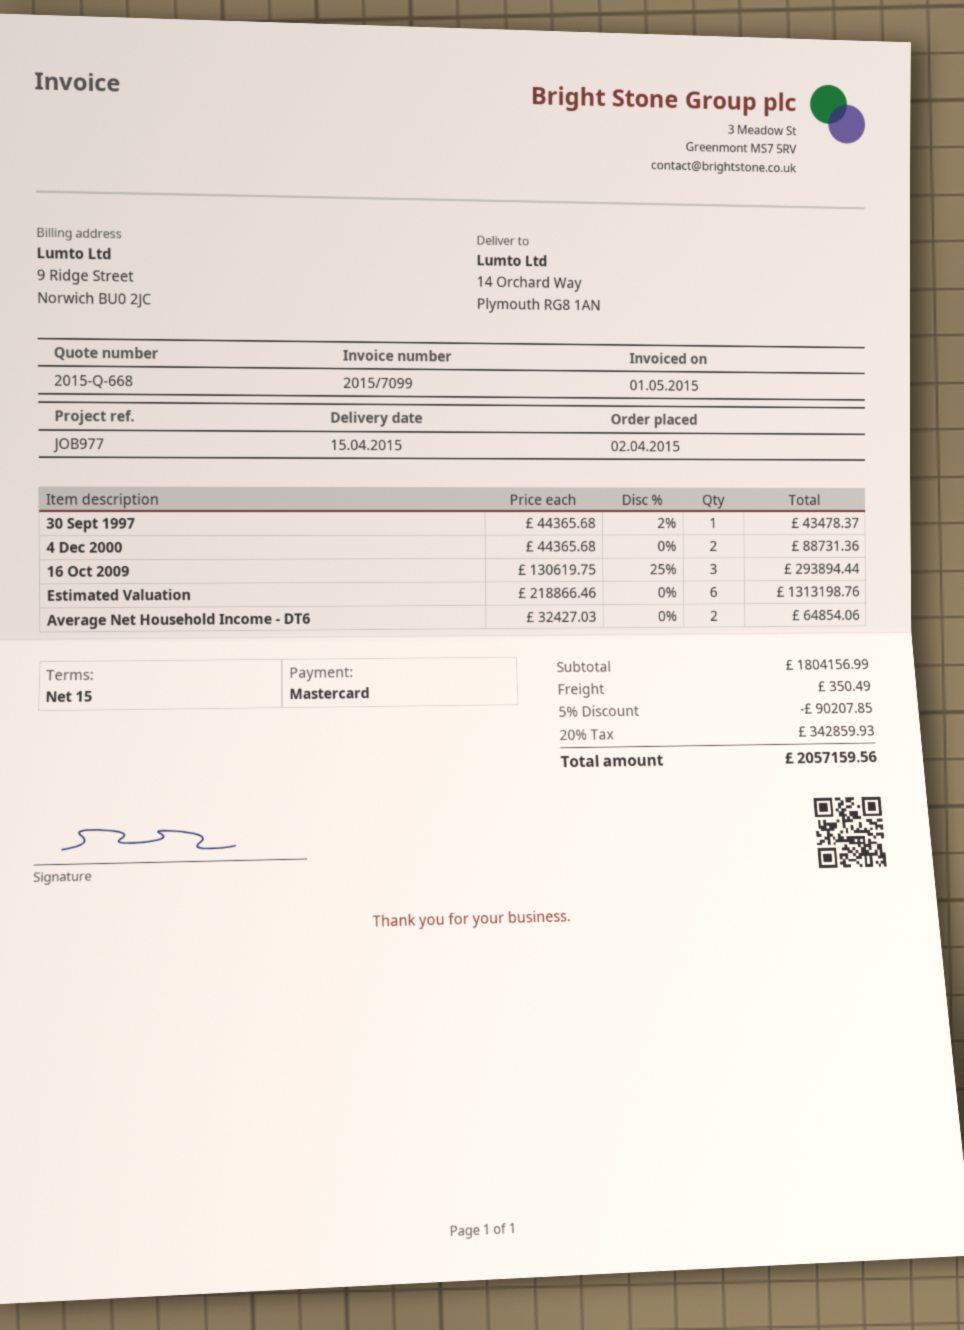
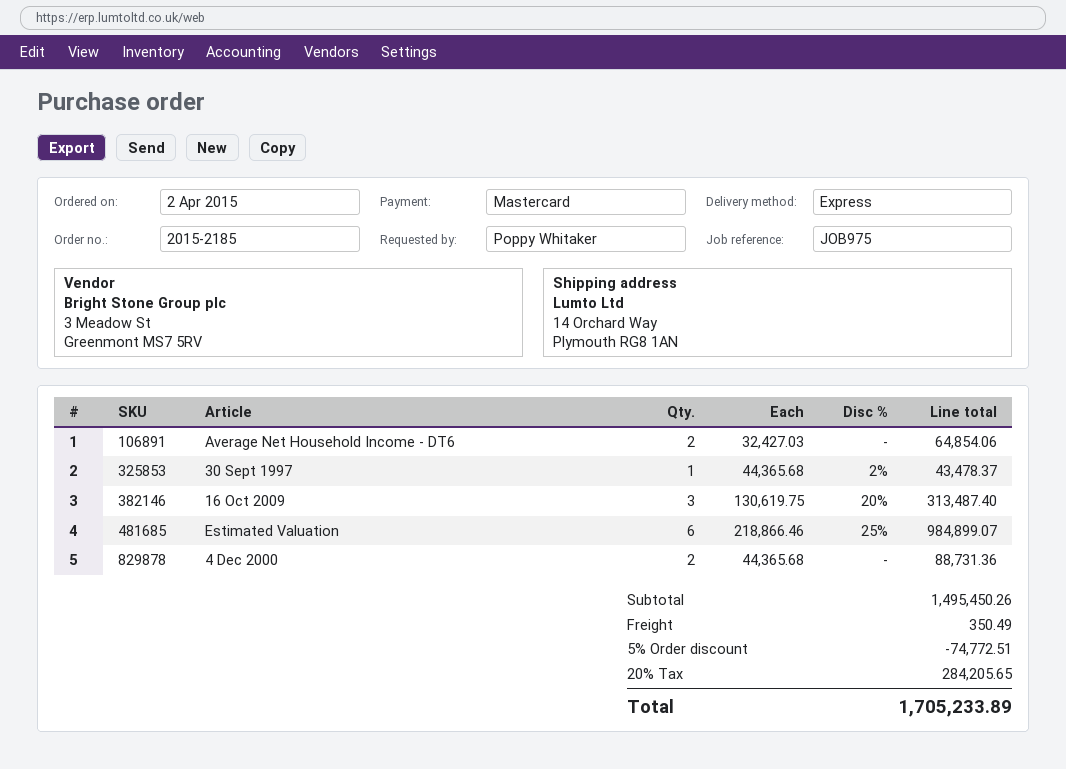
reference: JOB977 -> JOB975
16 Oct 2009: 3 x 130619.75 - 25% = 293894.44 -> 3 x 130619.75 - 20% = 313487.40
Estimated Valuation: 6 x 218866.46 = 1313198.76 -> 6 x 218866.46 - 25% = 984899.07
subtotal: 1804156.99 -> 1495450.26
discount: 5% = 90207.85 -> 5% = 74772.51
tax: 20% = 342859.93 -> 20% = 284205.65
total: 2057159.56 -> 1705233.89

